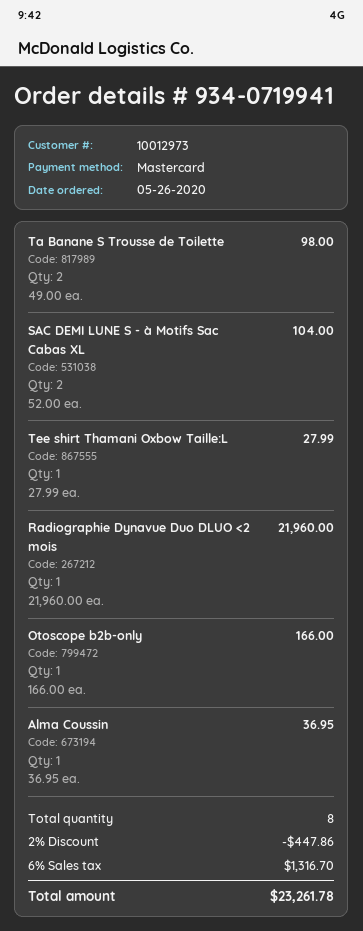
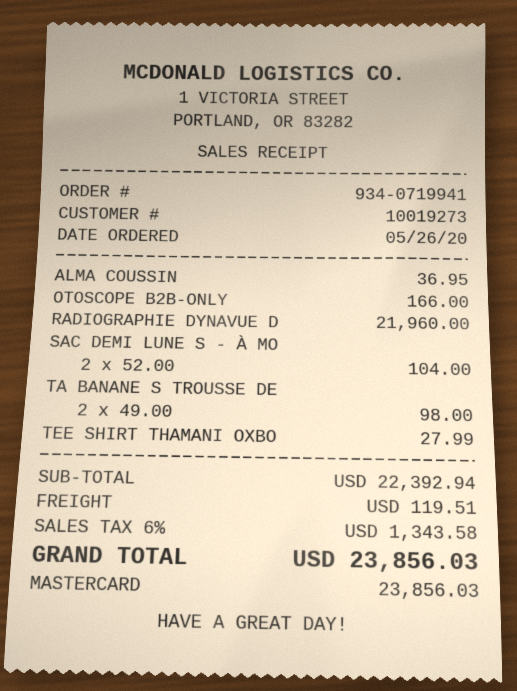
customer number: 10012973 -> 10019273
discount: 2% = 447.86 -> none
shipping: none -> 119.51
tax: 6% = 1316.70 -> 6% = 1343.58
total: 23261.78 -> 23856.03

